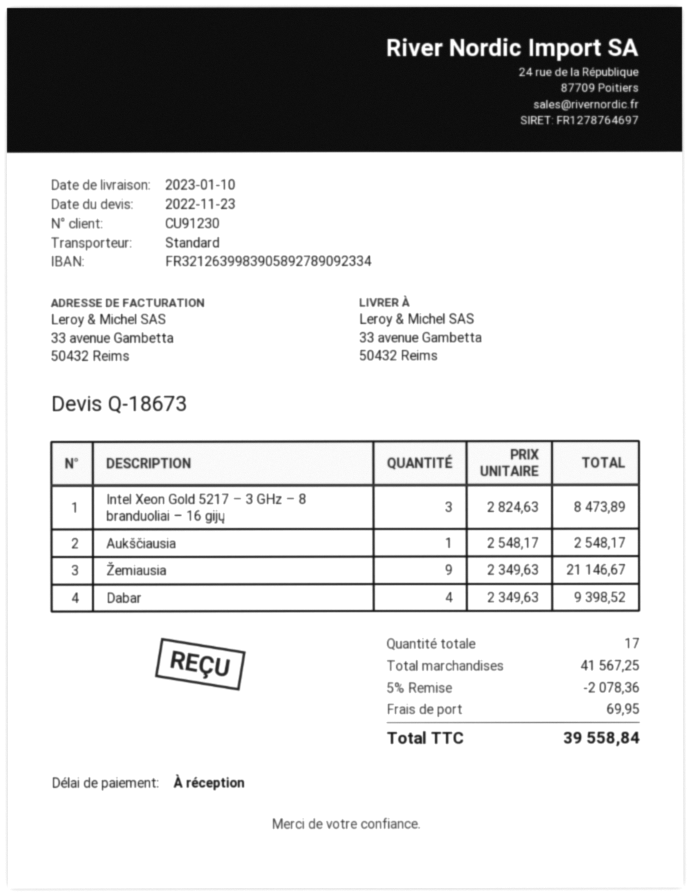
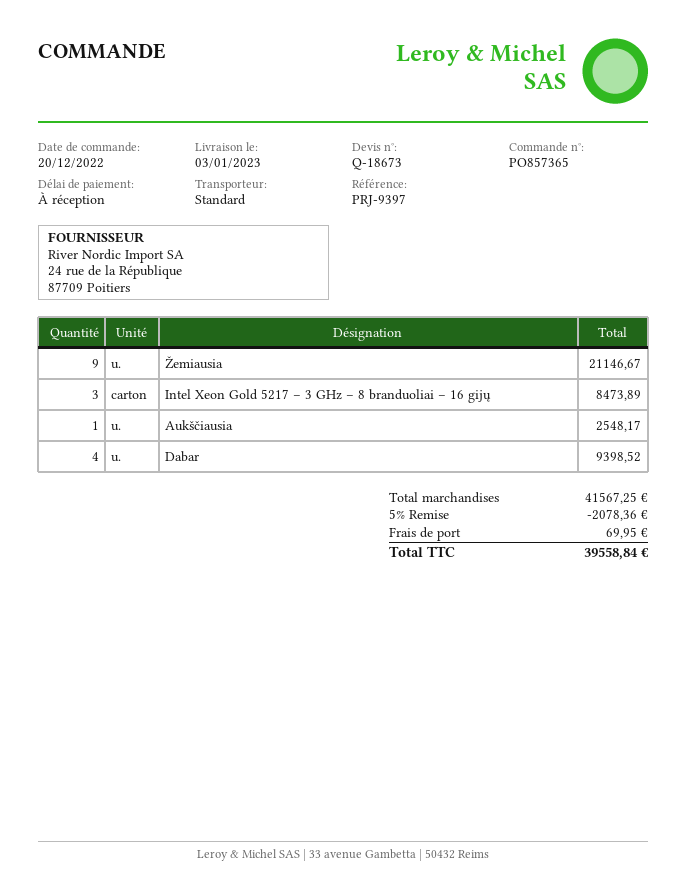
delivery date: 2023-01-10 -> 2023-01-03

